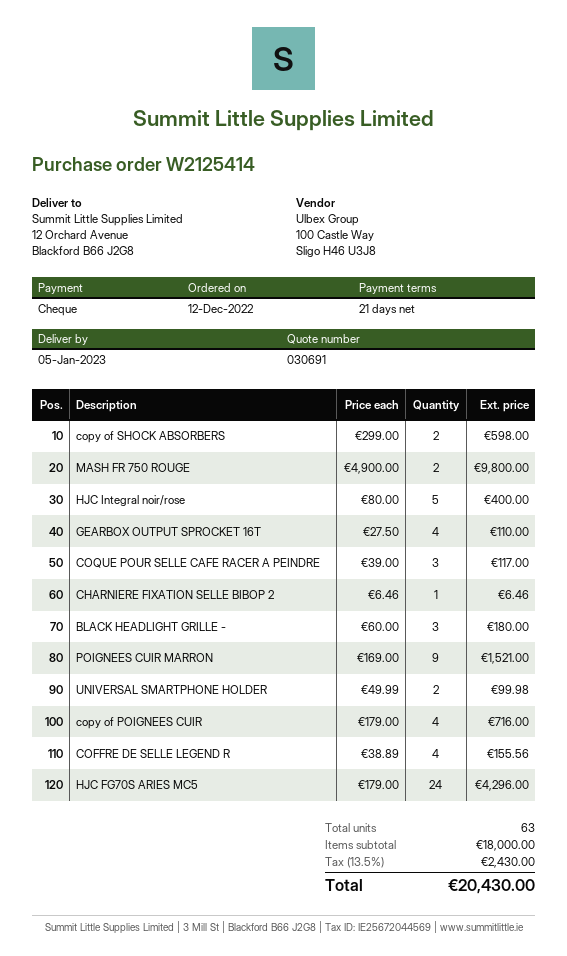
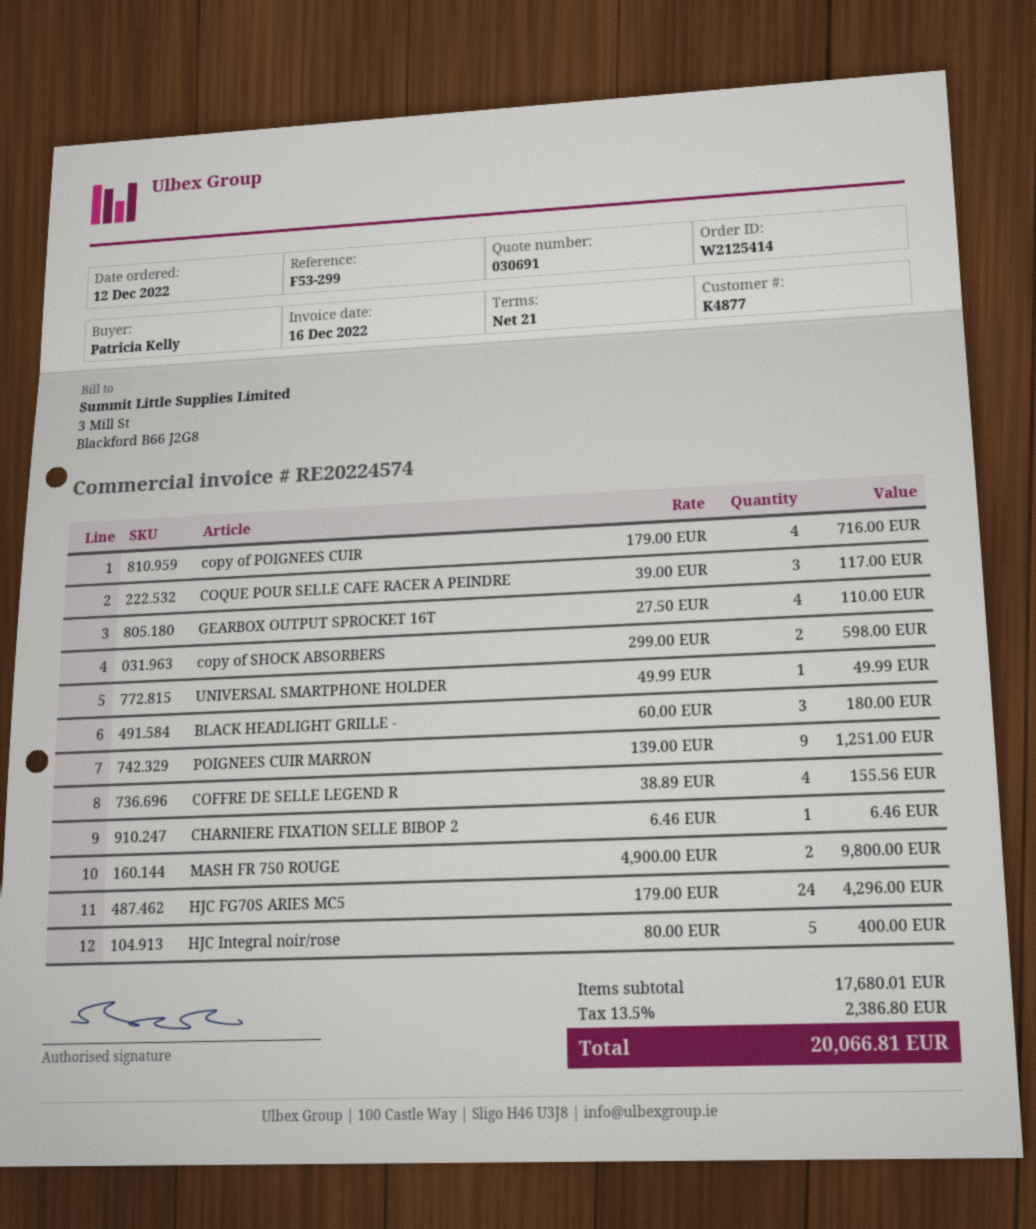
POIGNEES CUIR MARRON: 9 x 169.00 = 1521.00 -> 9 x 139.00 = 1251.00
UNIVERSAL SMARTPHONE HOLDER: 2 x 49.99 = 99.98 -> 1 x 49.99 = 49.99
subtotal: 18000.00 -> 17680.01
tax: 13.5% = 2430.00 -> 13.5% = 2386.80
total: 20430.00 -> 20066.81

